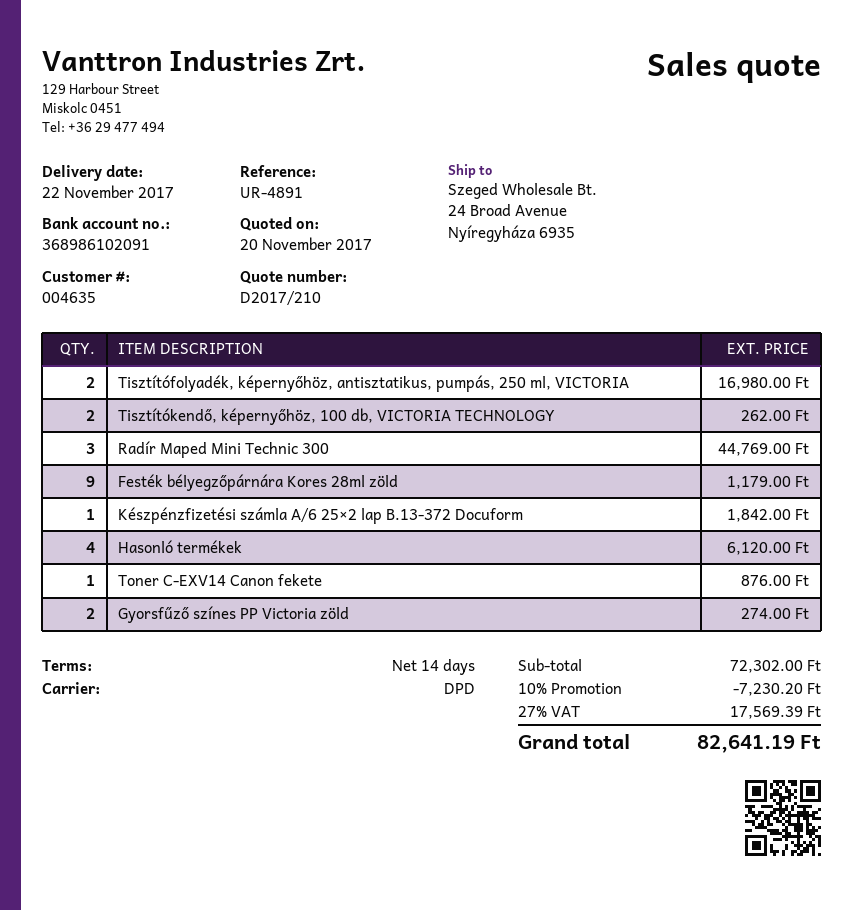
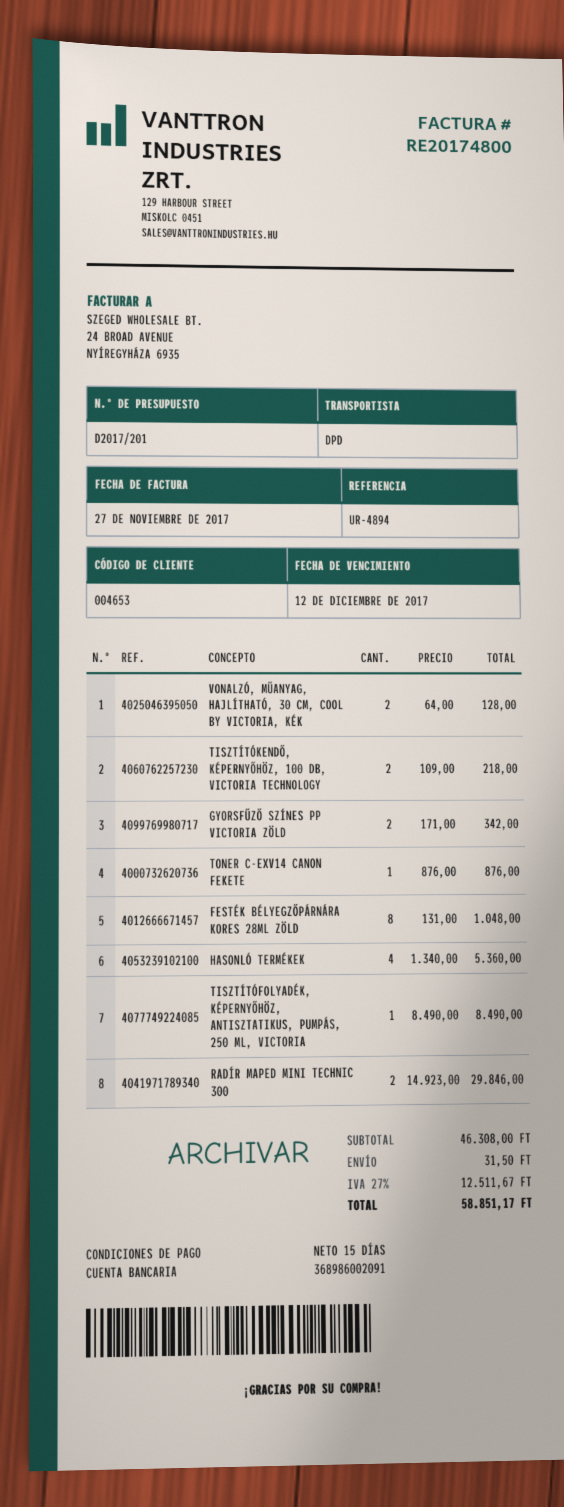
quote number: D2017/210 -> D2017/201
payment terms: 14 days -> 15 days
customer number: 004635 -> 004653
reference: UR-4891 -> UR-4894
bank account: 368986102091 -> 368986002091
Tisztítófolyadék, képernyőhöz, antisztatikus, pumpás, 250 ml, VICTORIA: 2 for 16980.00 -> 1 for 8490.00
Tisztítókendő, képernyőhöz, 100 db, VICTORIA TECHNOLOGY: 2 for 262.00 -> 2 for 218.00
Radír Maped Mini Technic 300: 3 for 44769.00 -> 2 for 29846.00
Festék bélyegzőpárnára Kores 28ml zöld: 9 for 1179.00 -> 8 for 1048.00
Készpénzfizetési számla A/6 25×2 lap B.13-372 Docuform: 1 for 1842.00 -> none
Hasonló termékek: 4 for 6120.00 -> 4 for 5360.00
Gyorsfűző színes PP Victoria zöld: 2 for 274.00 -> 2 for 342.00
VONALZÓ, MŰANYAG, HAJLÍTHATÓ, 30 CM, COOL BY VICTORIA, KÉK: none -> 2 for 128.00
subtotal: 72302.00 -> 46308.00
discount: 10% = 7230.20 -> none
shipping: none -> 31.50
tax: 27% = 17569.39 -> 27% = 12511.67
total: 82641.19 -> 58851.17

